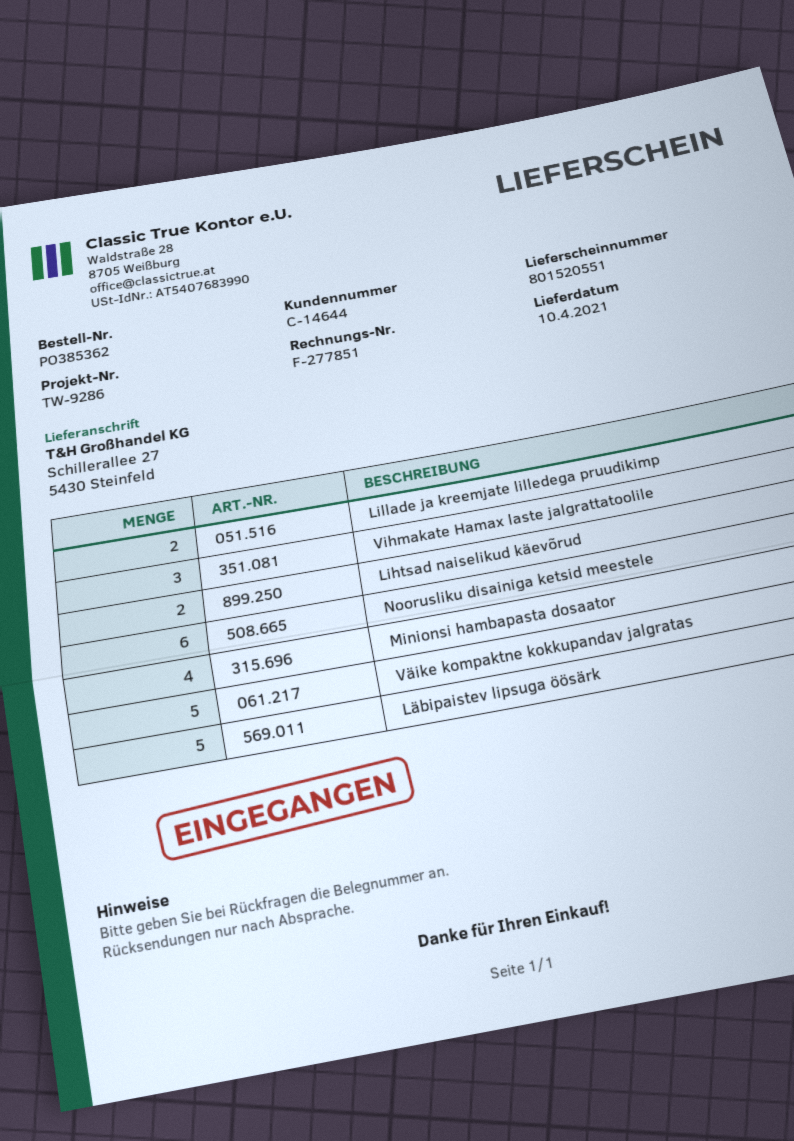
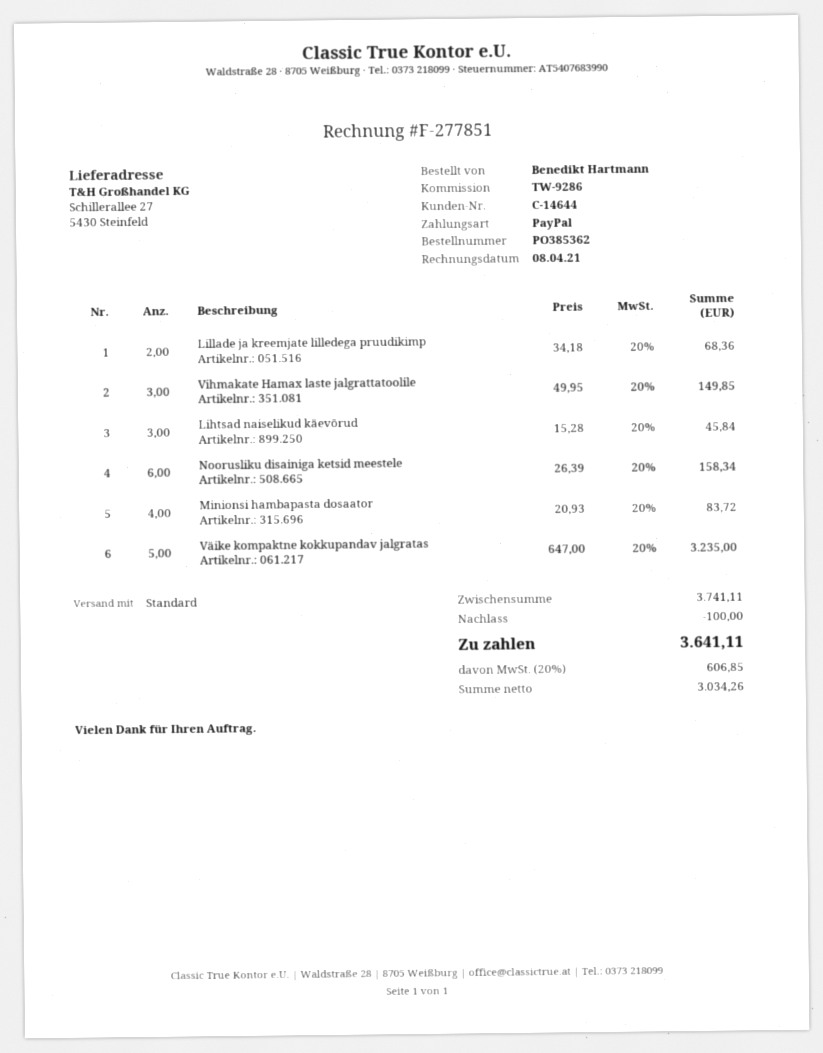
Lihtsad naiselikud käevõrud: 2 -> 3
Läbipaistev lipsuga öösärk: 5 -> none

